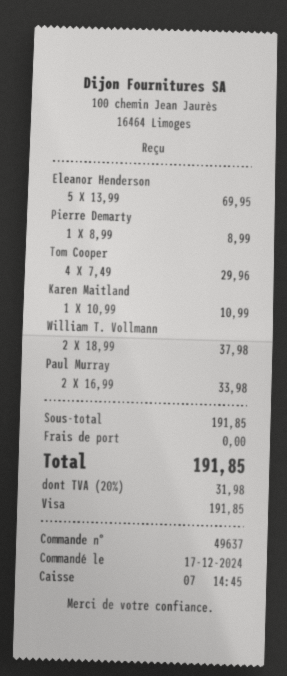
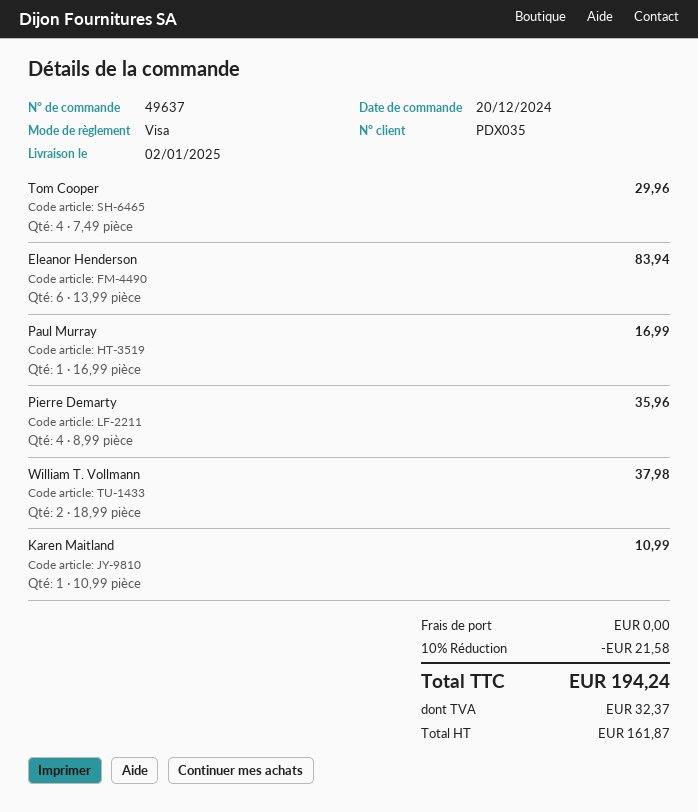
order date: 2024-12-17 -> 2024-12-20
Eleanor Henderson: 5 x 13.99 = 69.95 -> 6 x 13.99 = 83.94
Pierre Demarty: 1 x 8.99 = 8.99 -> 4 x 8.99 = 35.96
Paul Murray: 2 x 16.99 = 33.98 -> 1 x 16.99 = 16.99
discount: none -> 10% = 21.58
tax: 31.98 -> 32.37
total: 191.85 -> 194.24

